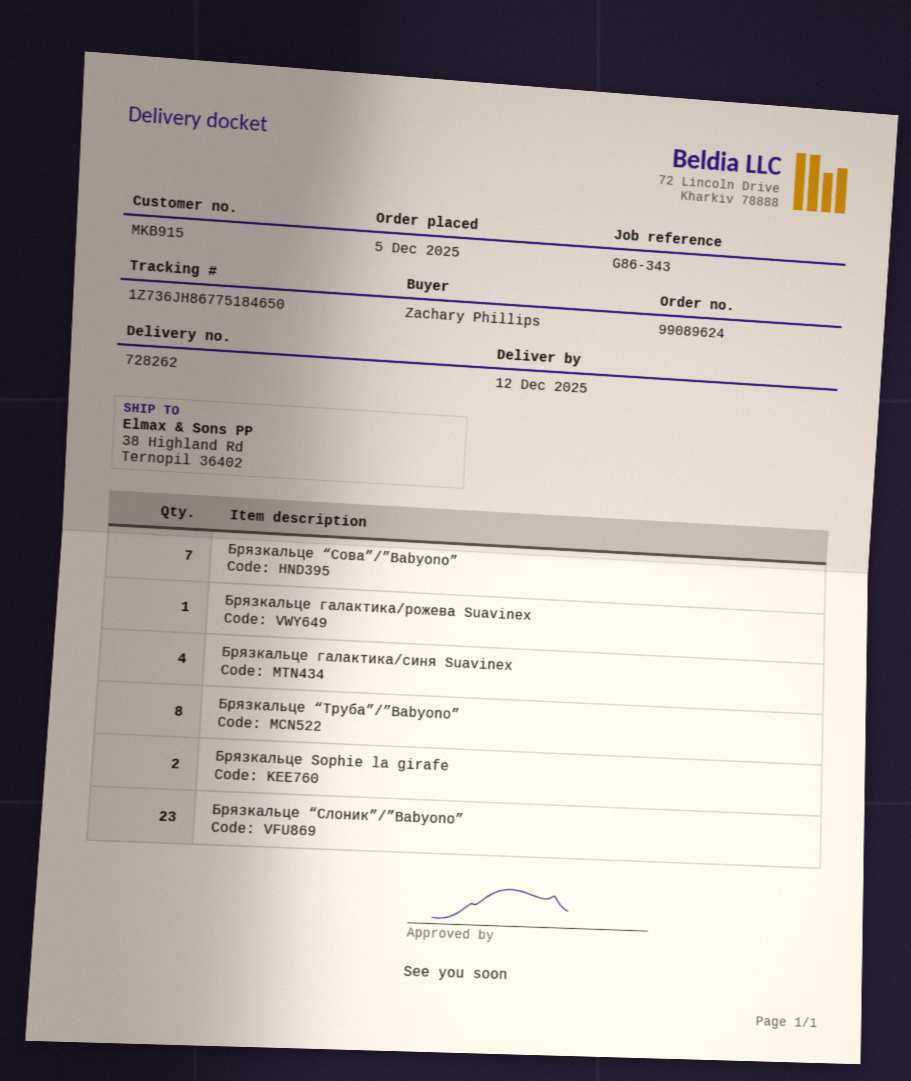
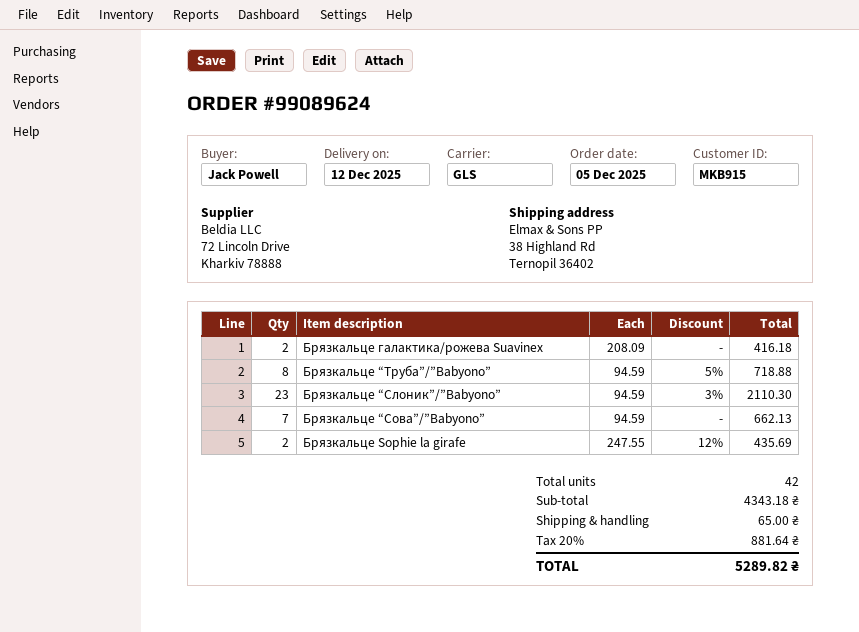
ordered by: Zachary Phillips -> Jack Powell
Брязкальце галактика/рожева Suavinex: 1 -> 2
Брязкальце галактика/синя Suavinex: 4 -> none

